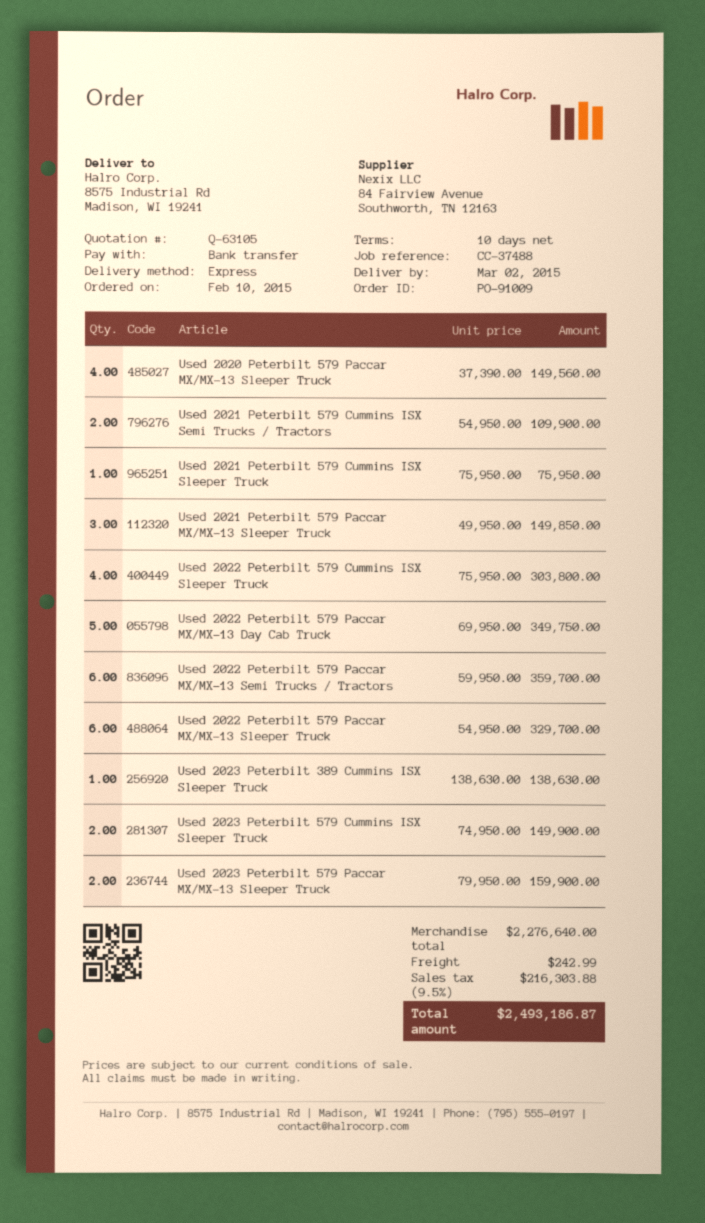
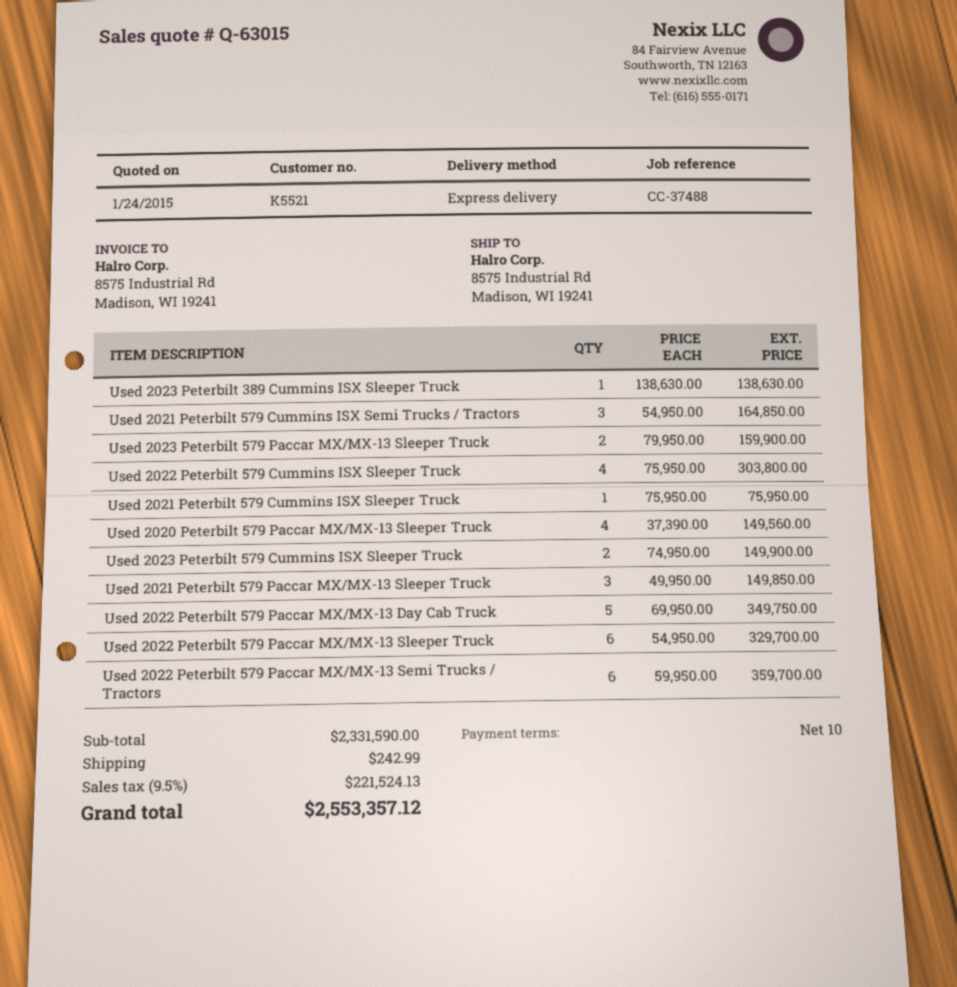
quote number: Q-63105 -> Q-63015
Used 2021 Peterbilt 579 Cummins ISX Semi Trucks / Tractors: 2 x 54950.00 = 109900.00 -> 3 x 54950.00 = 164850.00
subtotal: 2276640.00 -> 2331590.00
tax: 9.5% = 216303.88 -> 9.5% = 221524.13
total: 2493186.87 -> 2553357.12

